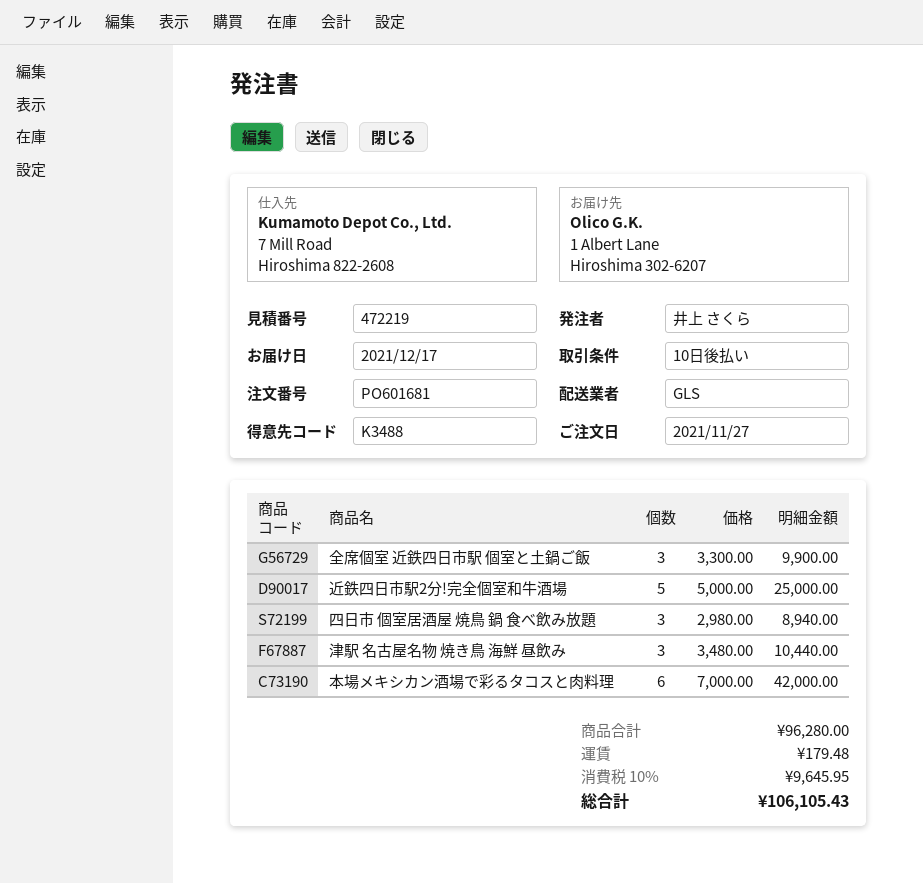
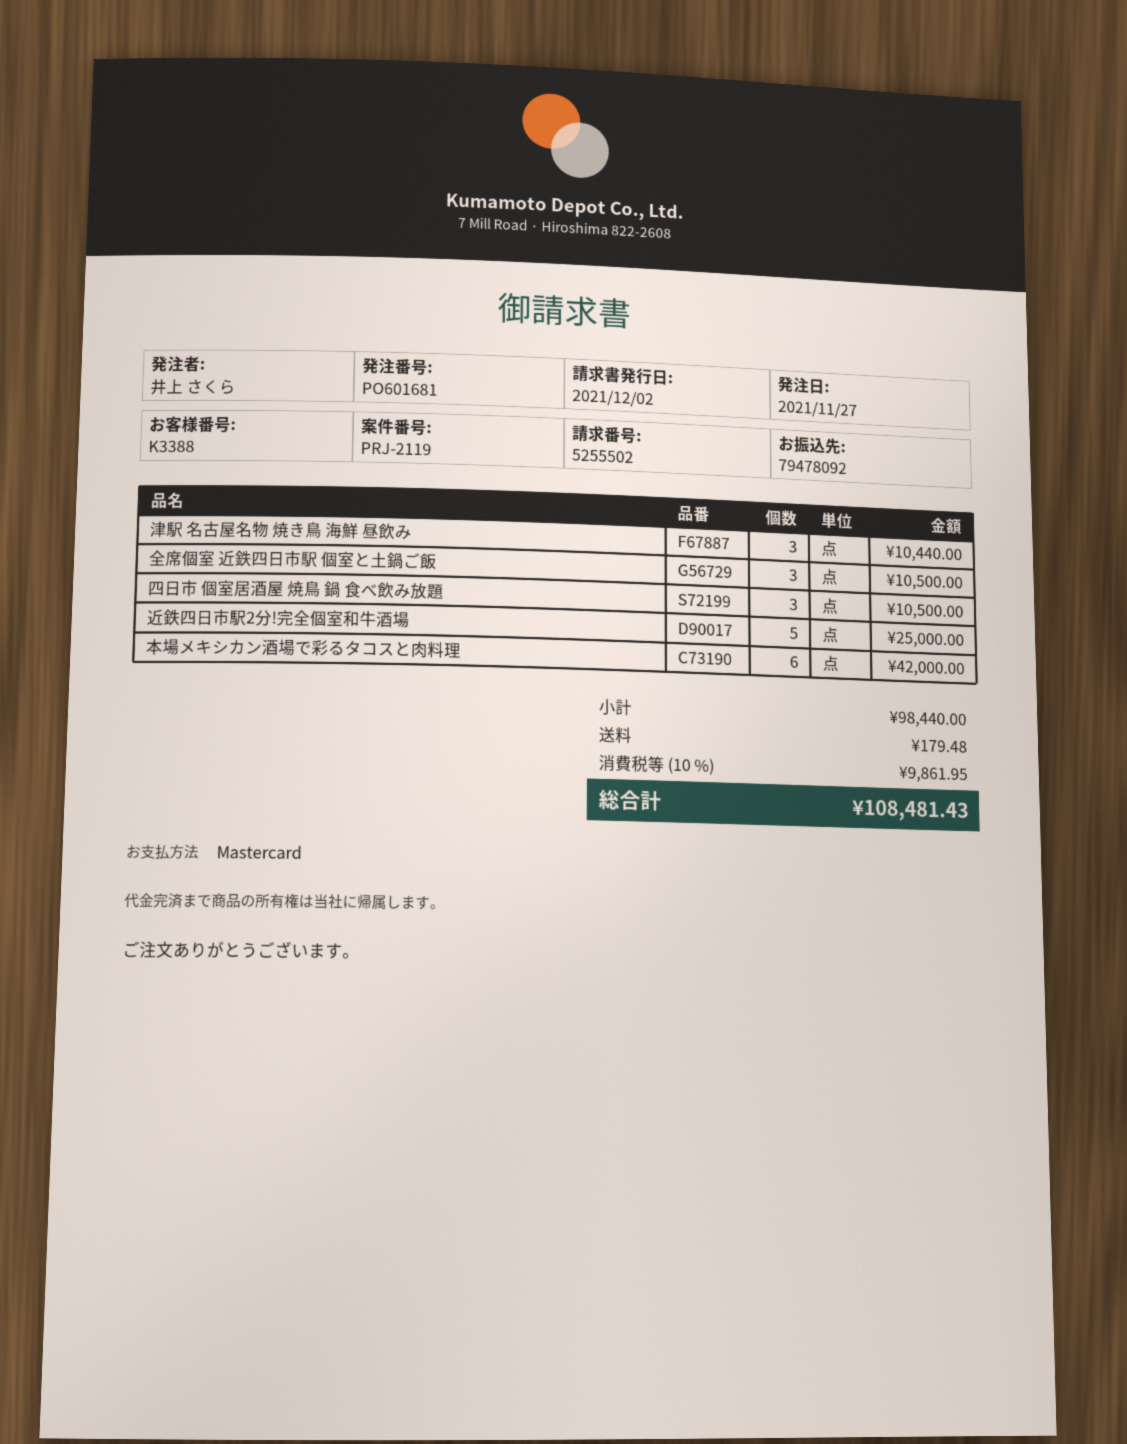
customer number: K3488 -> K3388
全席個室 近鉄四日市駅 個室と土鍋ご飯: 3 for 9900.00 -> 3 for 10500.00
四日市 個室居酒屋 焼鳥 鍋 食べ飲み放題: 3 for 8940.00 -> 3 for 10500.00
subtotal: 96280.00 -> 98440.00
tax: 10% = 9645.95 -> 10% = 9861.95
total: 106105.43 -> 108481.43

